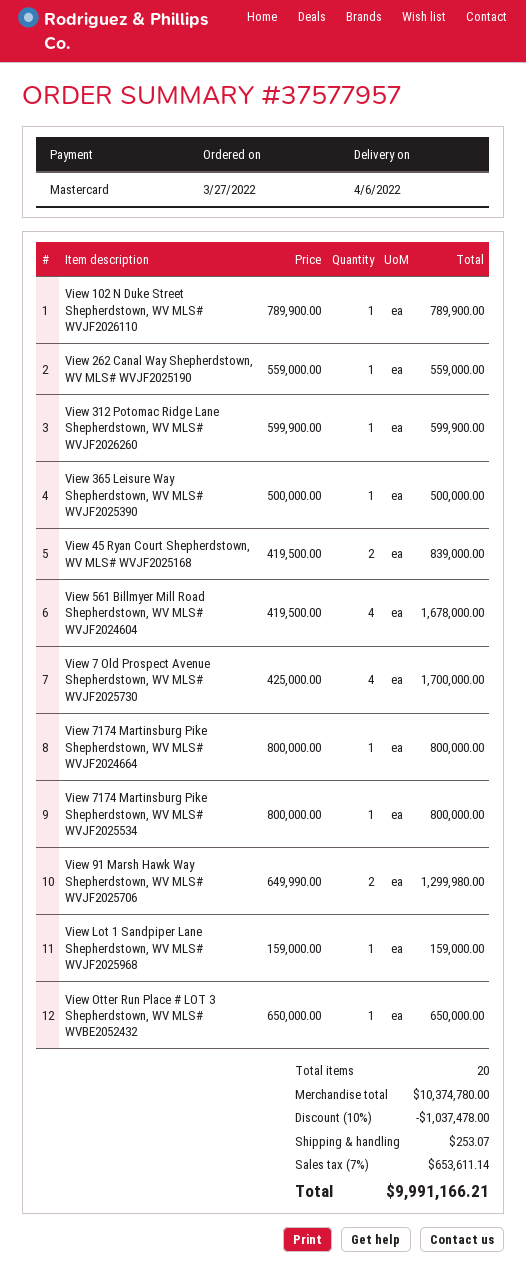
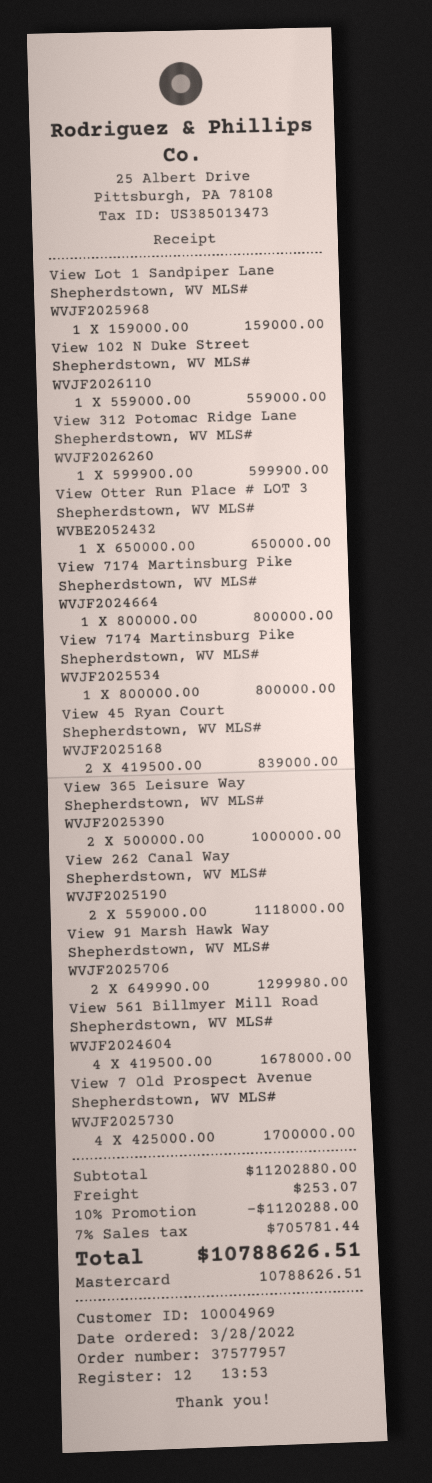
order date: 2022-03-27 -> 2022-03-28
View 102 N Duke Street Shepherdstown, WV MLS# WVJF2026110: 1 x 789900.00 = 789900.00 -> 1 x 559000.00 = 559000.00
View 262 Canal Way Shepherdstown, WV MLS# WVJF2025190: 1 x 559000.00 = 559000.00 -> 2 x 559000.00 = 1118000.00
View 365 Leisure Way Shepherdstown, WV MLS# WVJF2025390: 1 x 500000.00 = 500000.00 -> 2 x 500000.00 = 1000000.00
subtotal: 10374780.00 -> 11202880.00
discount: 10% = 1037478.00 -> 10% = 1120288.00
tax: 7% = 653611.14 -> 7% = 705781.44
total: 9991166.21 -> 10788626.51

